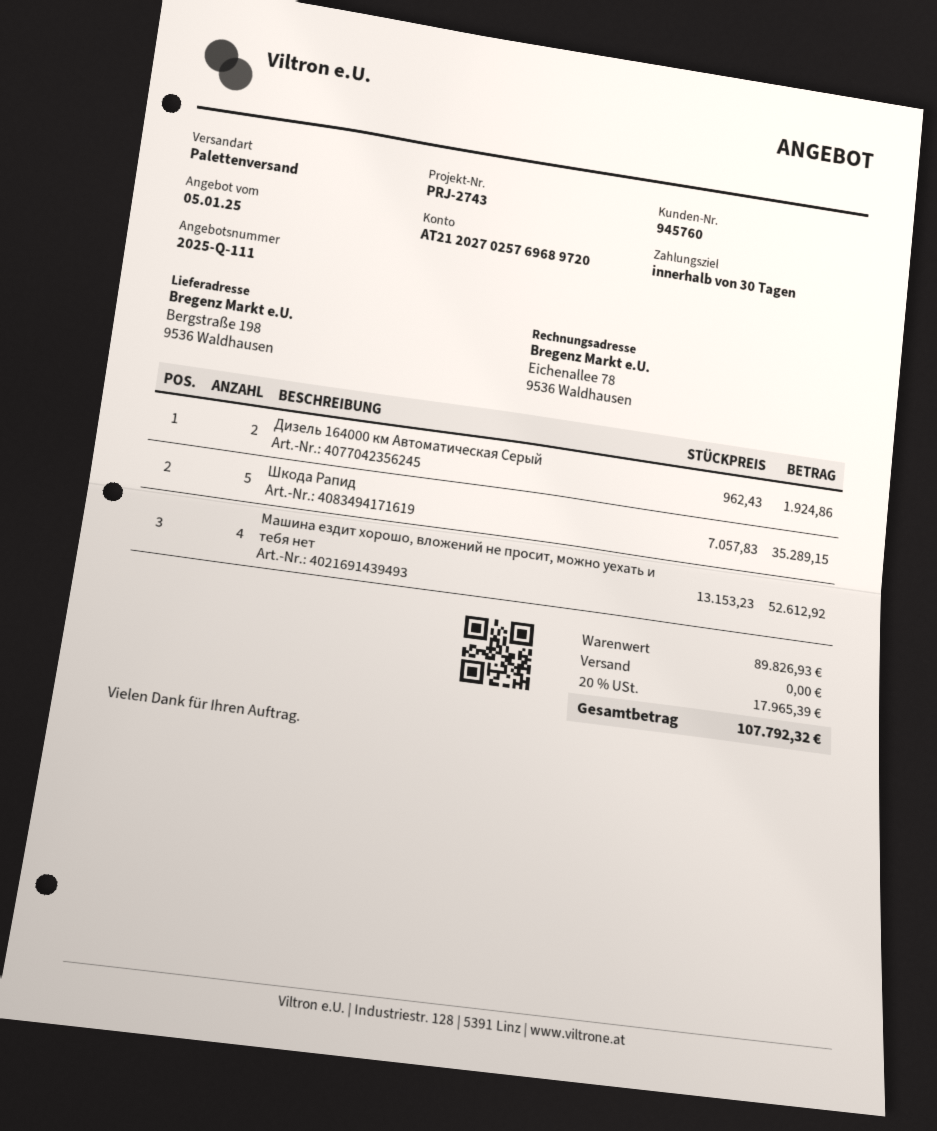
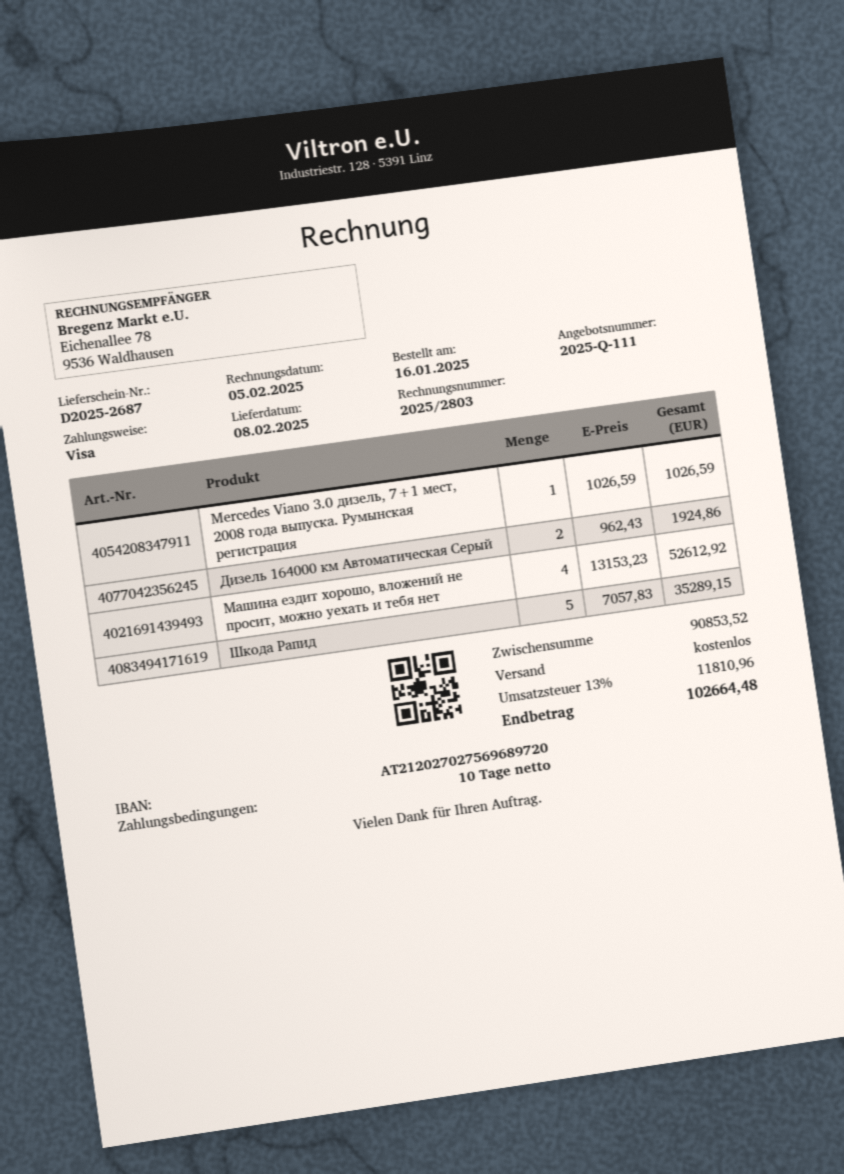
payment terms: 30 days -> 10 days
bank account: AT212027025769689720 -> AT212027027569689720
Mercedes Viano 3.0 дизель, 7+1 мест, 2008 года выпуска. Румынская регистрация: none -> 1 x 1026.59 = 1026.59
subtotal: 89826.93 -> 90853.52
tax: 20% = 17965.39 -> 13% = 11810.96
total: 107792.32 -> 102664.48

